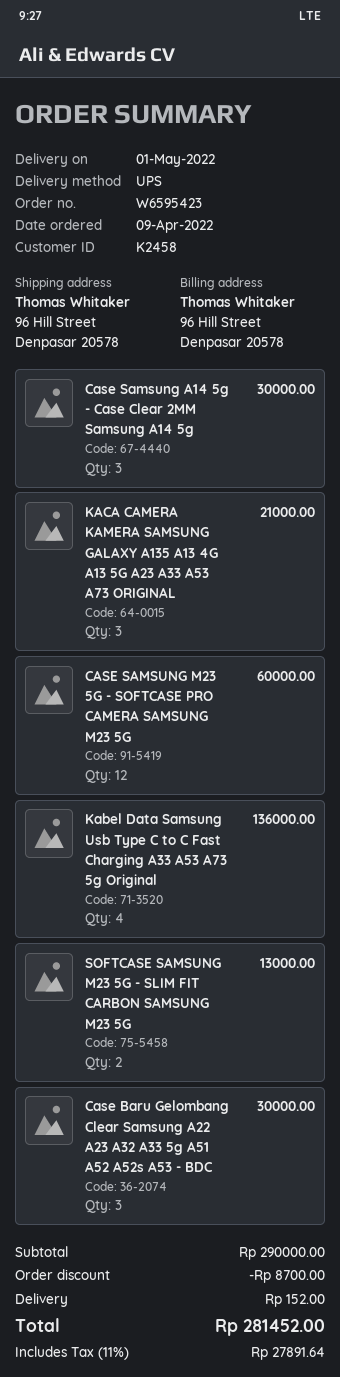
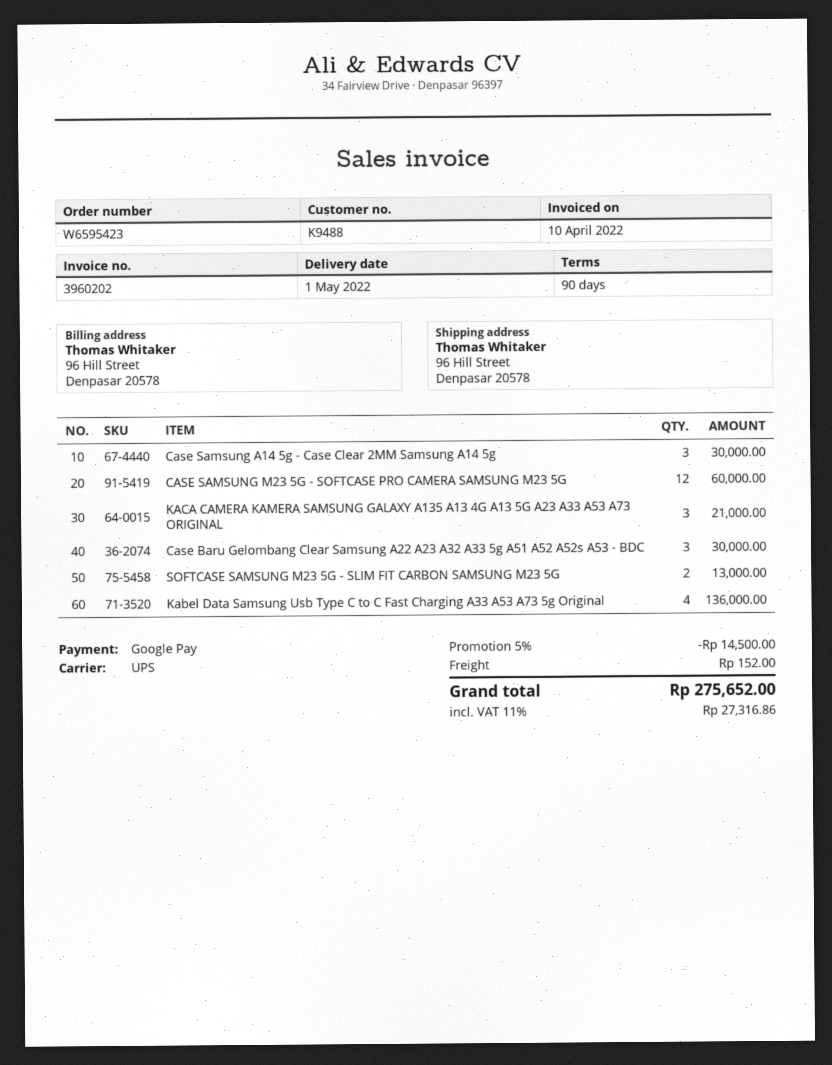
customer number: K2458 -> K9488
discount: 8700.00 -> 14500.00
tax: 11% = 27891.64 -> 11% = 27316.86
total: 281452.00 -> 275652.00

